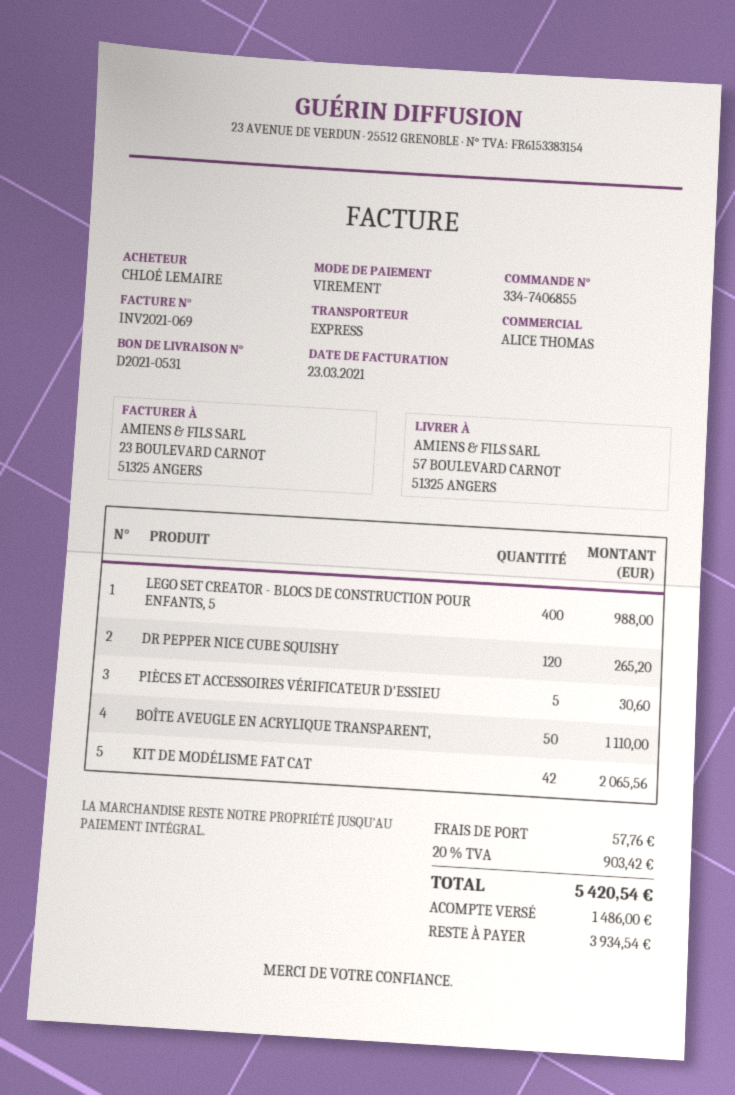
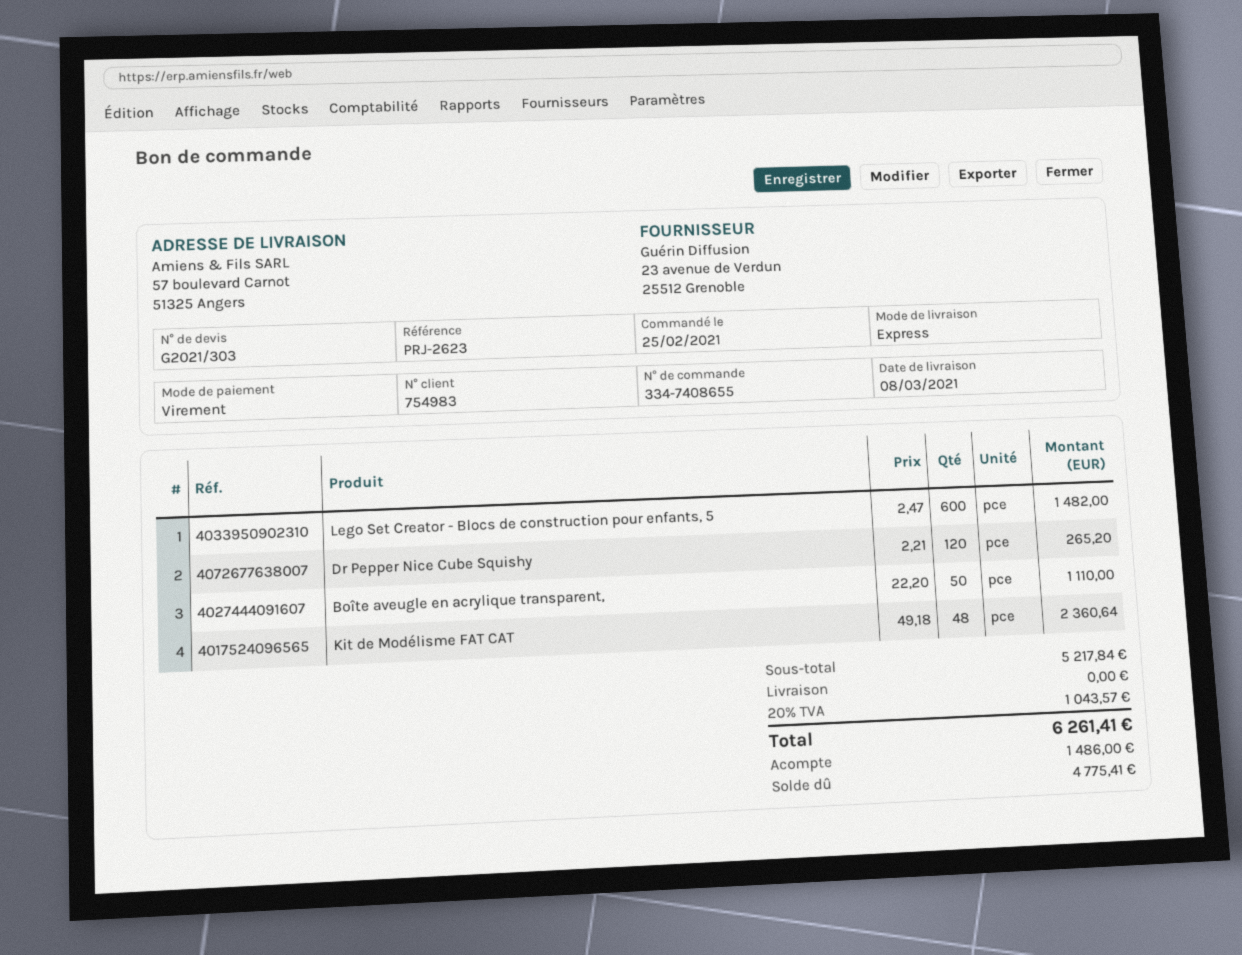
order number: 334-7406855 -> 334-7408655
LEGO SET CREATOR - BLOCS DE CONSTRUCTION POUR ENFANTS, 5: 400 for 988.00 -> 600 for 1482.00
PIÈCES ET ACCESSOIRES VÉRIFICATEUR D'ESSIEU: 5 for 30.60 -> none
KIT DE MODÉLISME FAT CAT: 42 for 2065.56 -> 48 for 2360.64
shipping: 57.76 -> 0.00
tax: 20% = 903.42 -> 20% = 1043.57
total: 5420.54 -> 6261.41
balance: 3934.54 -> 4775.41

